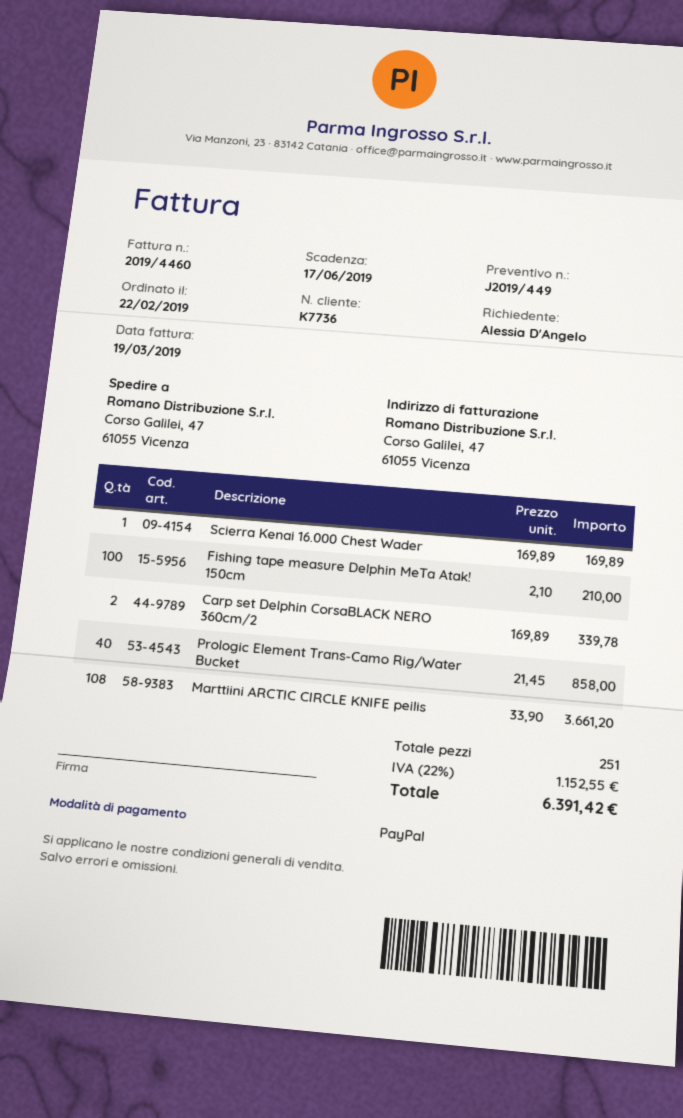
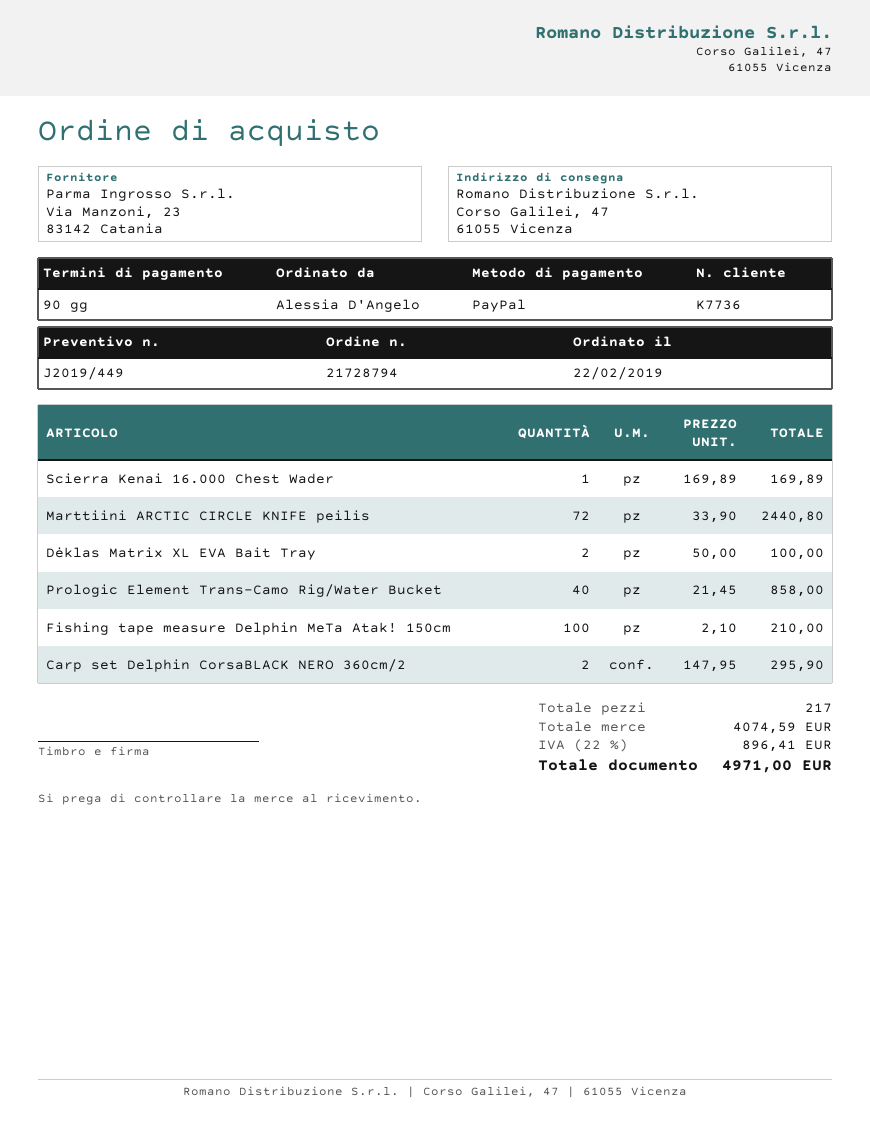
Carp set Delphin CorsaBLACK NERO 360cm/2: 2 x 169.89 = 339.78 -> 2 x 147.95 = 295.90
Marttiini ARCTIC CIRCLE KNIFE peilis: 108 x 33.90 = 3661.20 -> 72 x 33.90 = 2440.80
Dėklas Matrix XL EVA Bait Tray: none -> 2 x 50.00 = 100.00
total quantity: 251 -> 217
tax: 22% = 1152.55 -> 22% = 896.41
total: 6391.42 -> 4971.00

